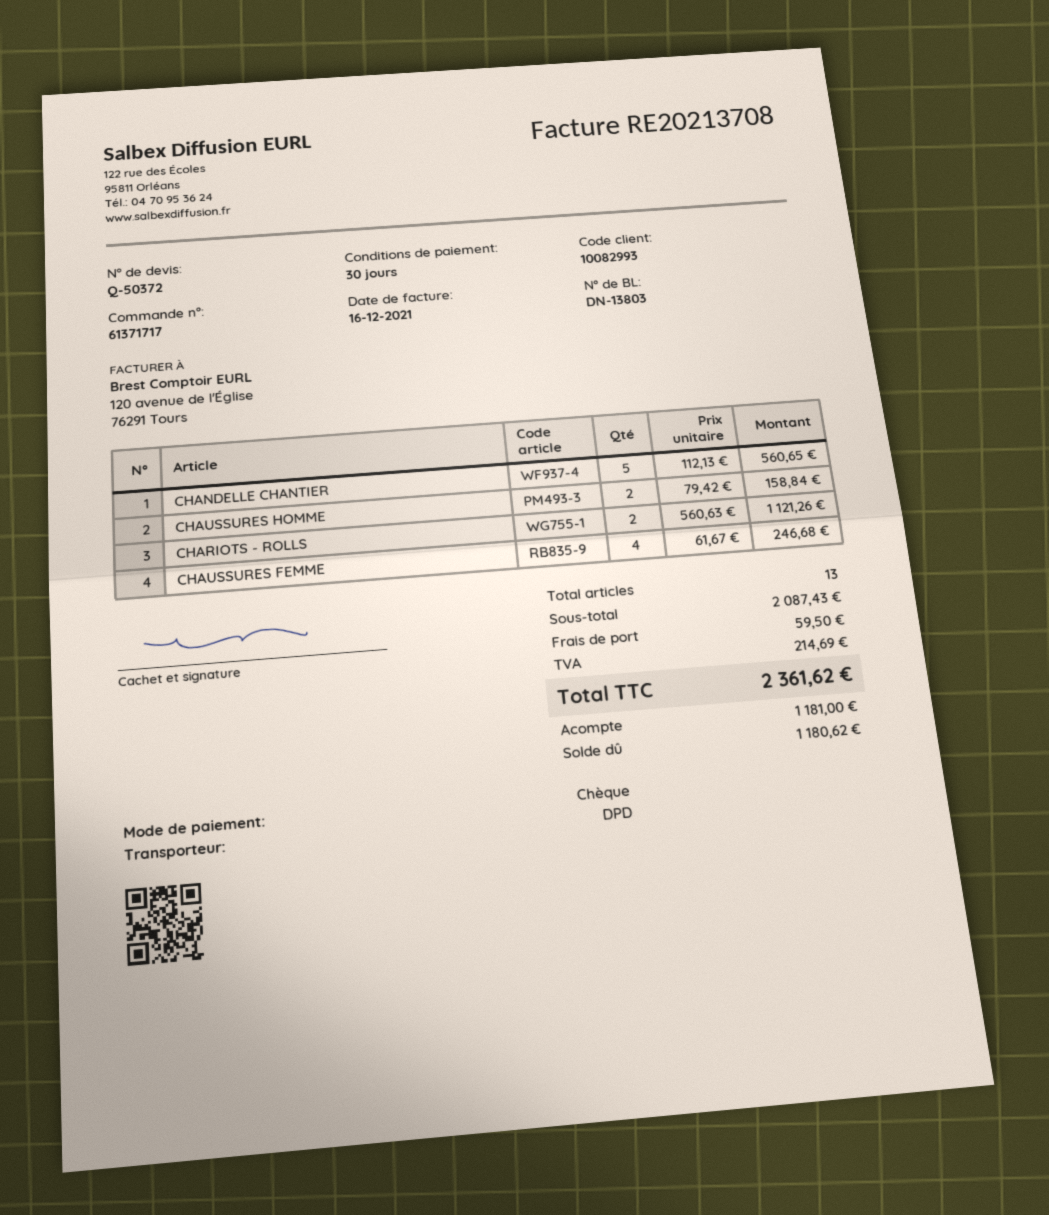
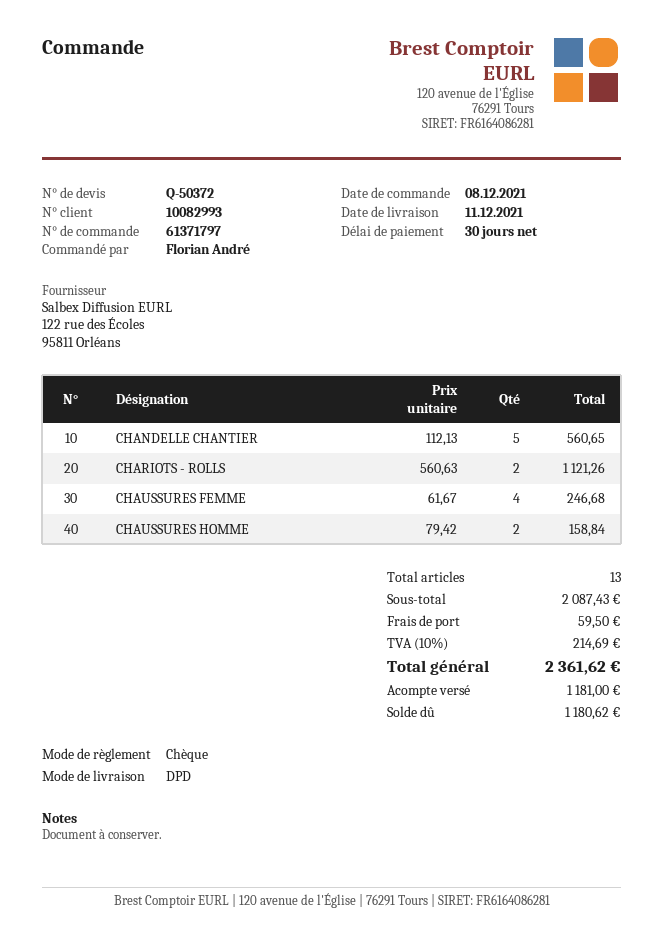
order number: 61371717 -> 61371797

